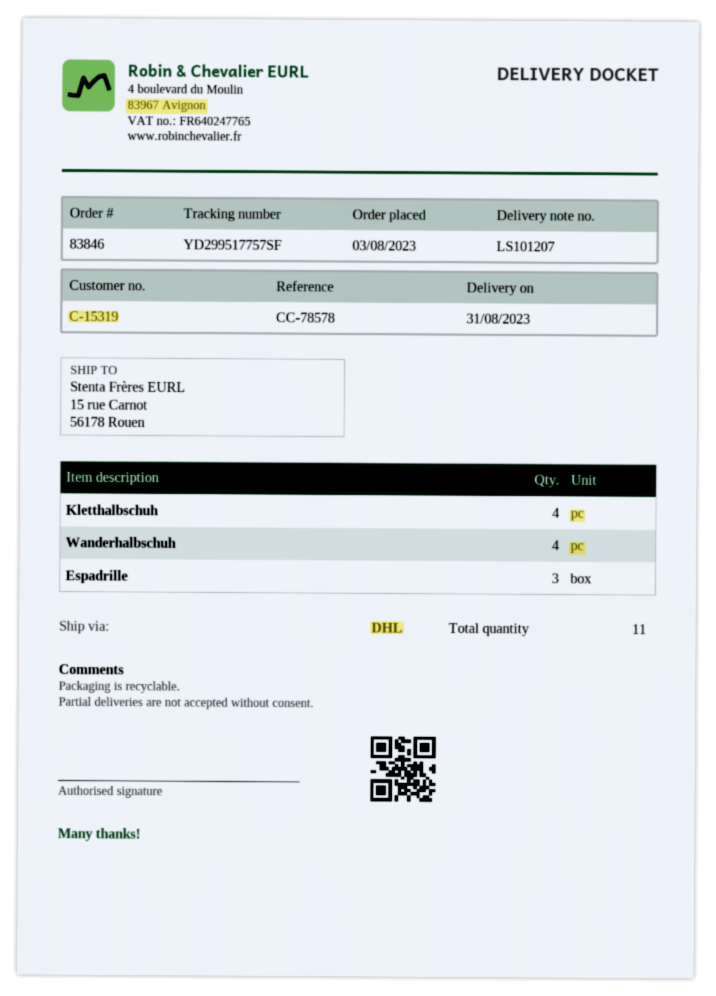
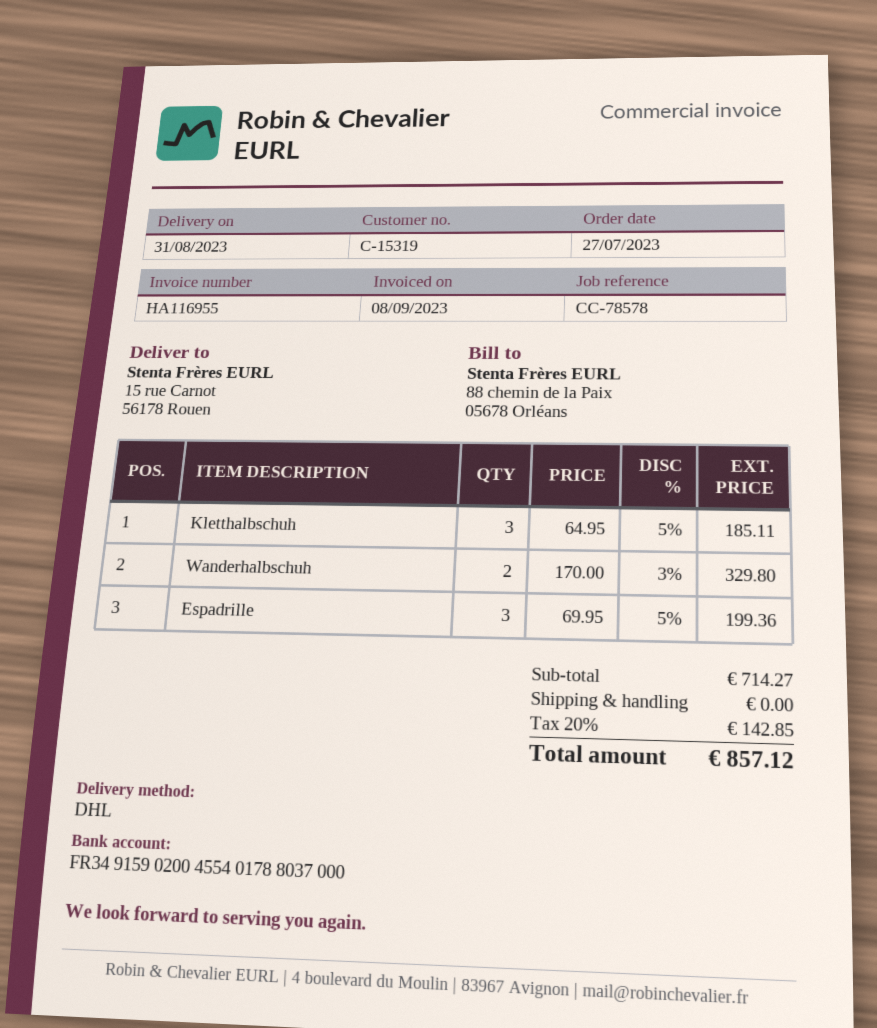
order date: 2023-08-03 -> 2023-07-27
Kletthalbschuh: 4 -> 3
Wanderhalbschuh: 4 -> 2

